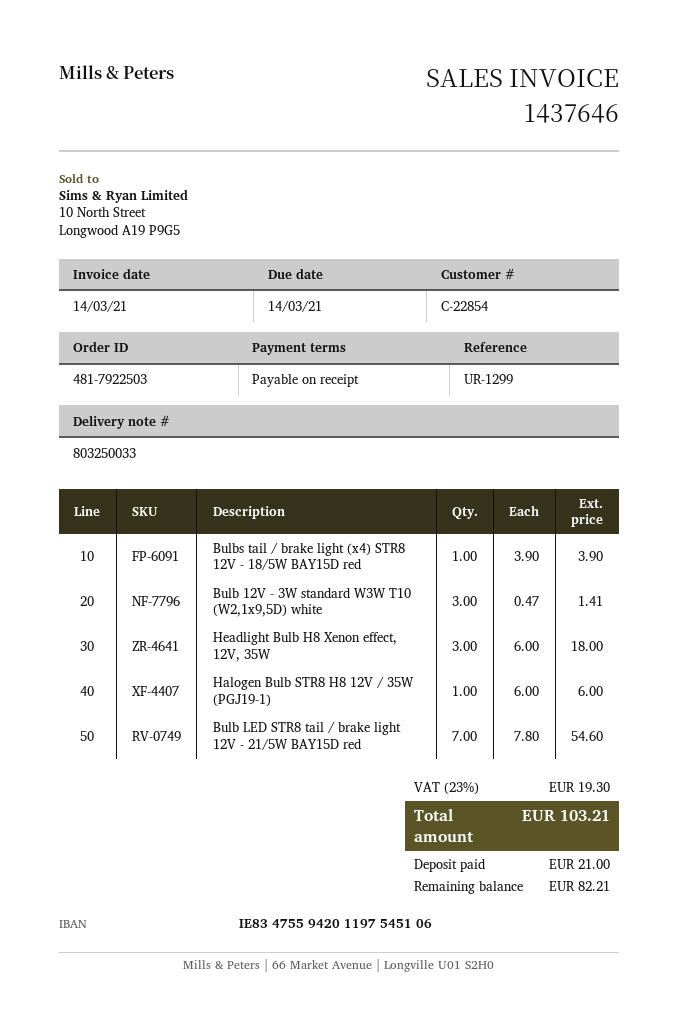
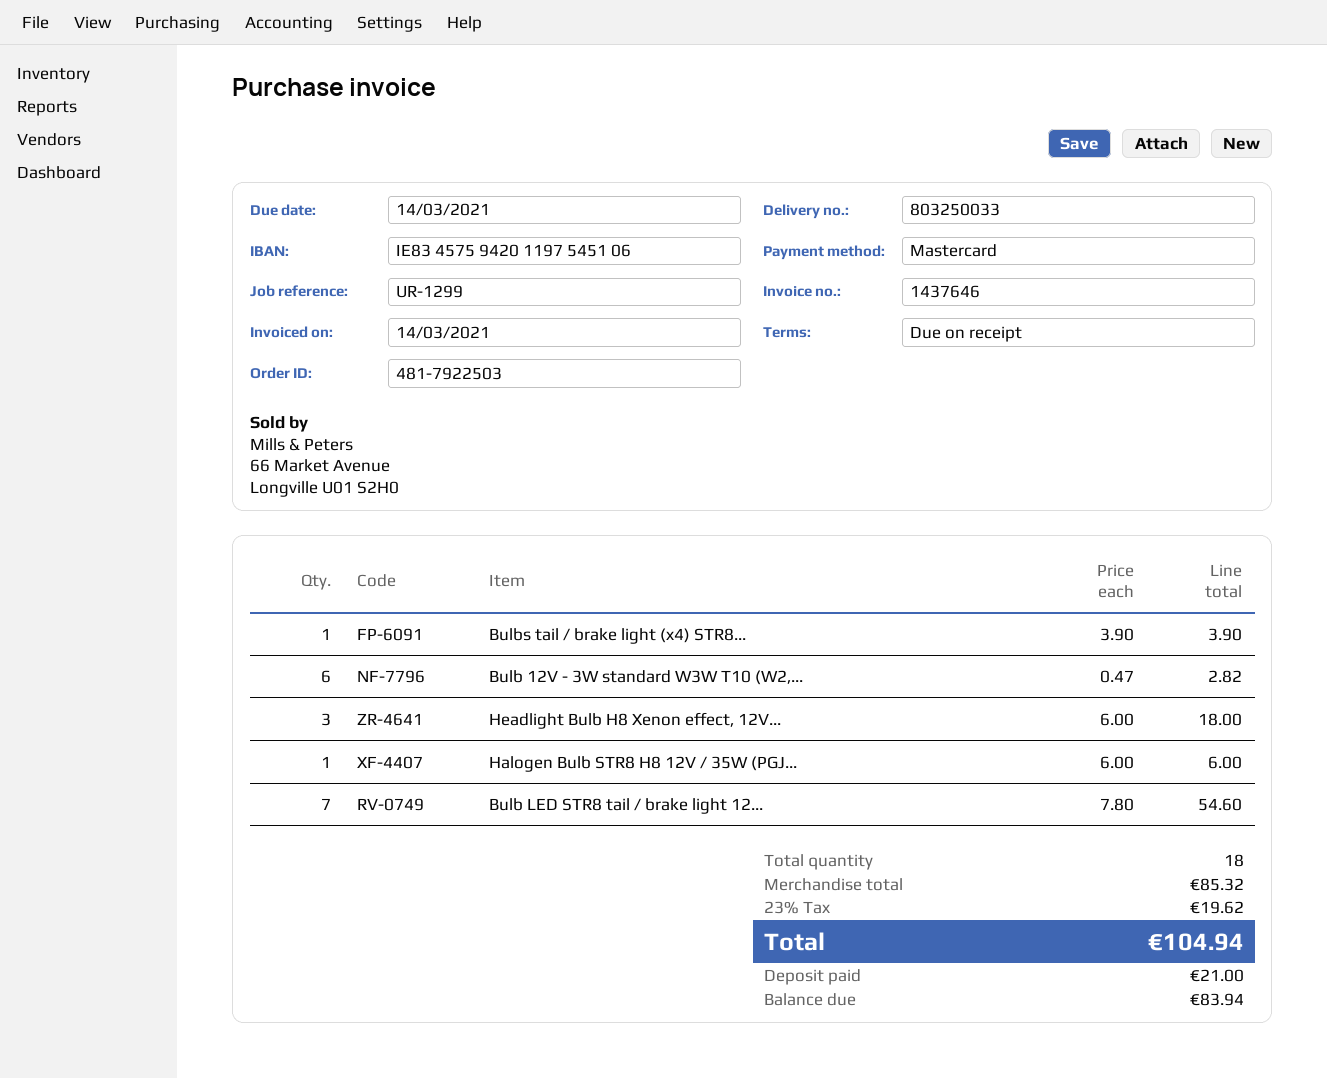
bank account: IE83475594201197545106 -> IE83457594201197545106
Bulb 12V - 3W standard W3W T10 (W2,1x9,5D) white: 3 x 0.47 = 1.41 -> 6 x 0.47 = 2.82
tax: 23% = 19.30 -> 23% = 19.62
total: 103.21 -> 104.94
balance: 82.21 -> 83.94

